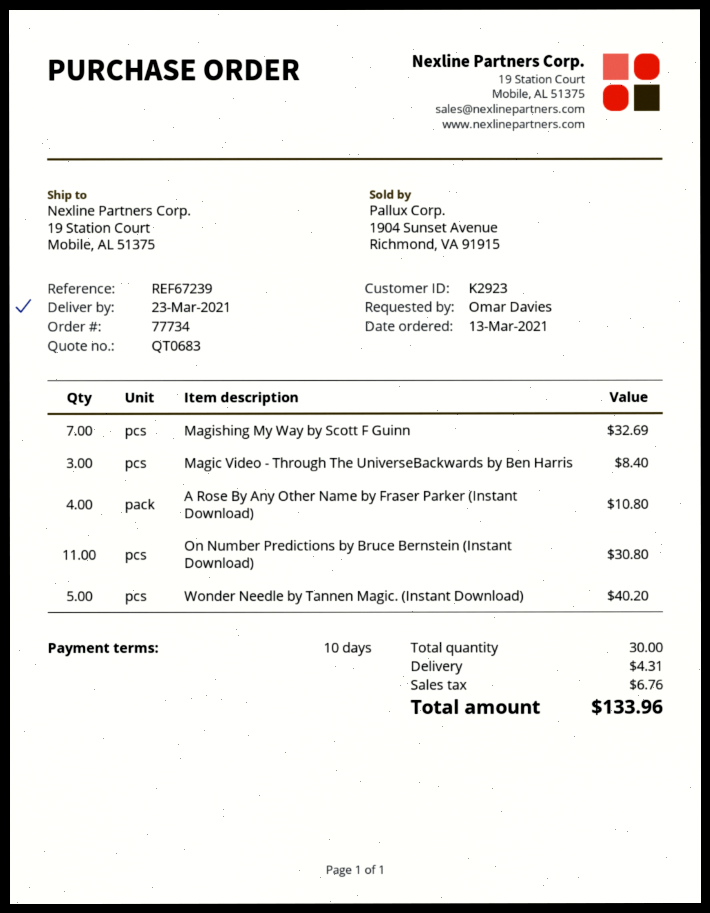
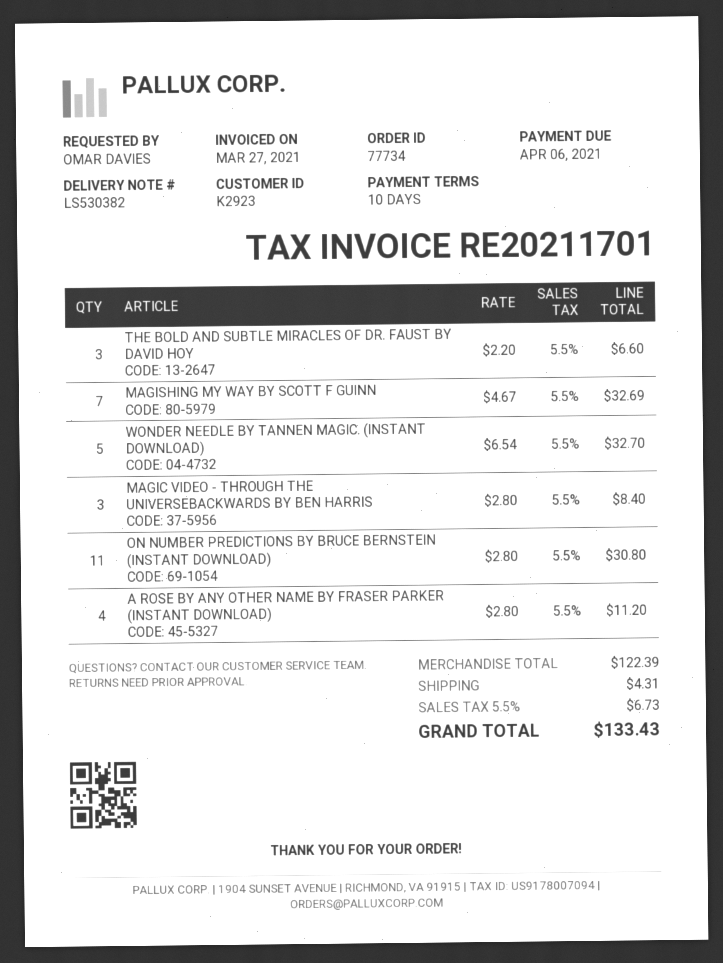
A Rose By Any Other Name by Fraser Parker (Instant Download): 4 for 10.80 -> 4 for 11.20
Wonder Needle by Tannen Magic. (Instant Download): 5 for 40.20 -> 5 for 32.70
THE BOLD AND SUBTLE MIRACLES OF DR. FAUST BY DAVID HOY: none -> 3 for 6.60
tax: 6.76 -> 6.73
total: 133.96 -> 133.43

